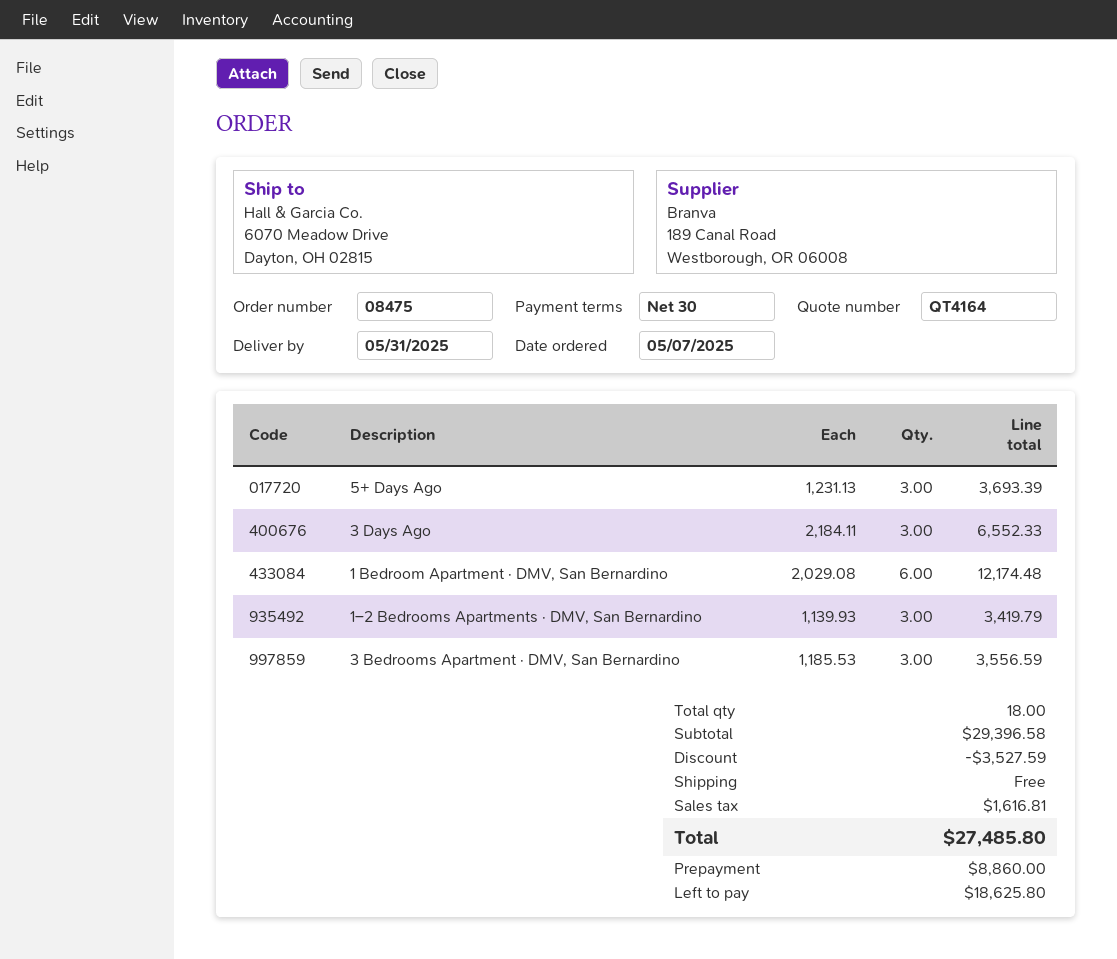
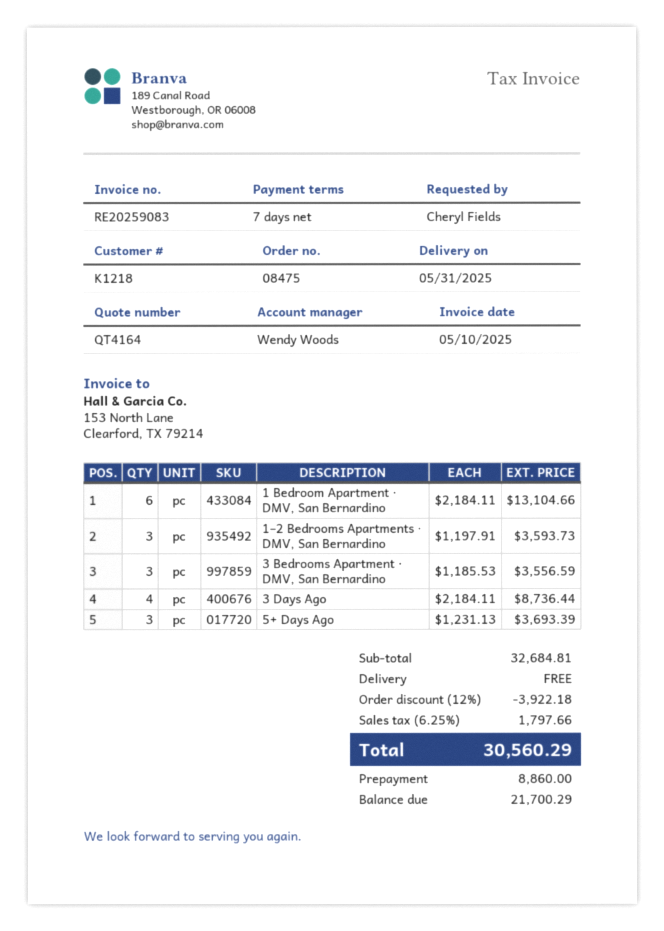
payment terms: 30 days -> 7 days
3 Days Ago: 3 x 2184.11 = 6552.33 -> 4 x 2184.11 = 8736.44
1 Bedroom Apartment · DMV, San Bernardino: 6 x 2029.08 = 12174.48 -> 6 x 2184.11 = 13104.66
1–2 Bedrooms Apartments · DMV, San Bernardino: 3 x 1139.93 = 3419.79 -> 3 x 1197.91 = 3593.73
subtotal: 29396.58 -> 32684.81
discount: 3527.59 -> 3922.18
tax: 1616.81 -> 1797.66
total: 27485.80 -> 30560.29
balance: 18625.80 -> 21700.29

